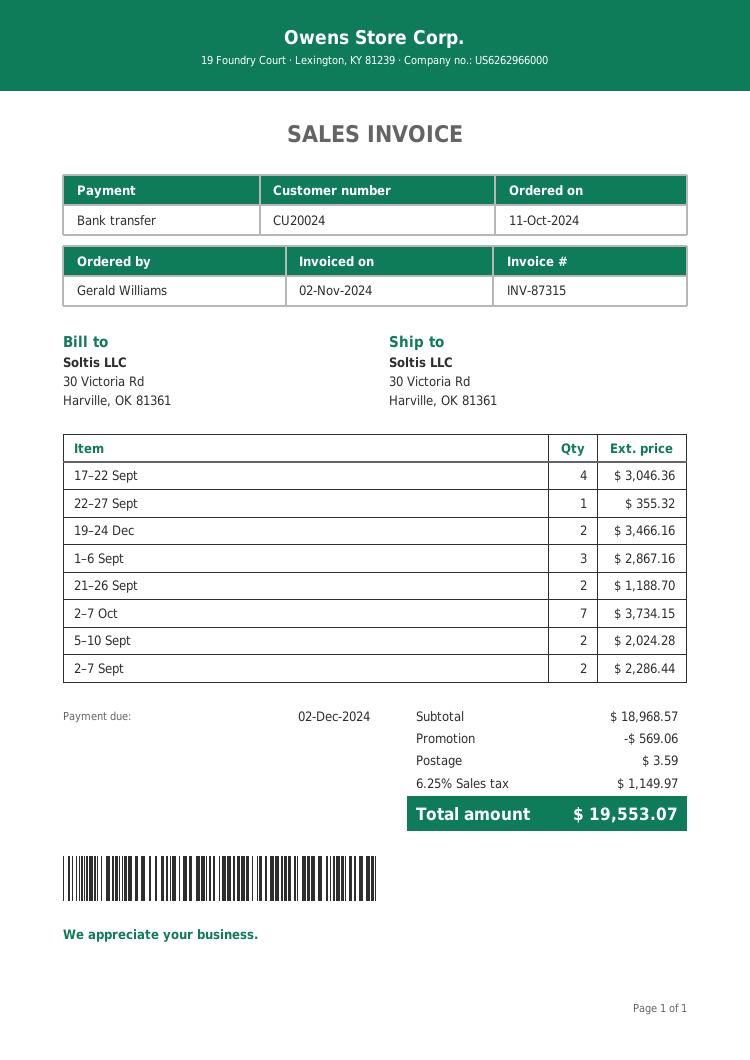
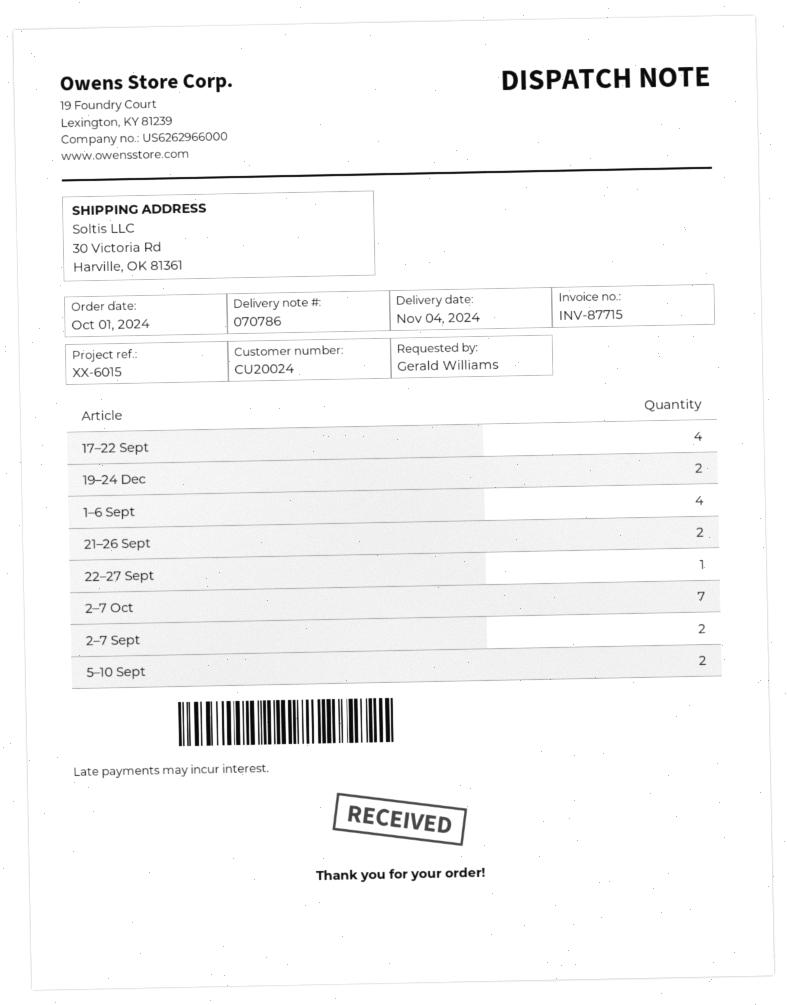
order date: 2024-10-11 -> 2024-10-01
invoice number: INV-87315 -> INV-87715
1–6 Sept: 3 -> 4

